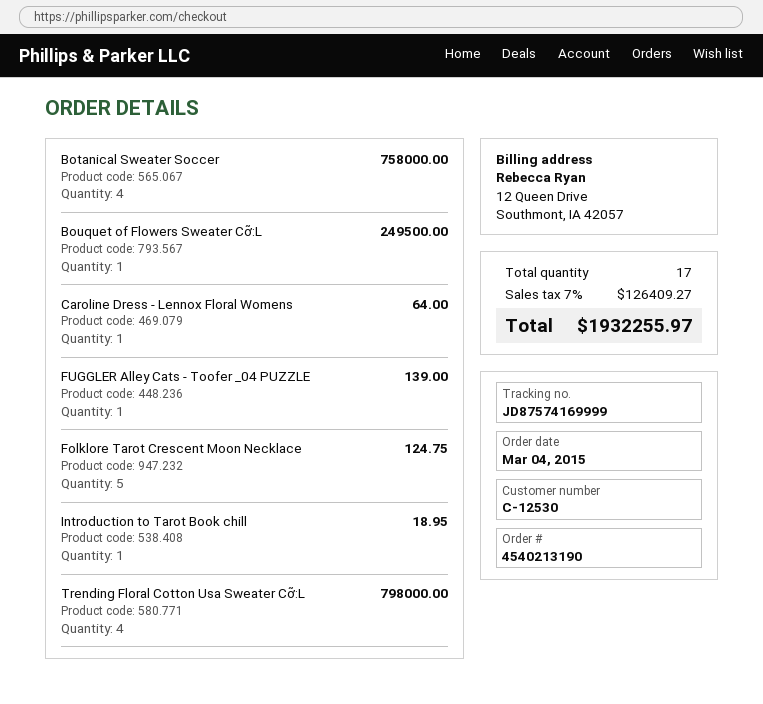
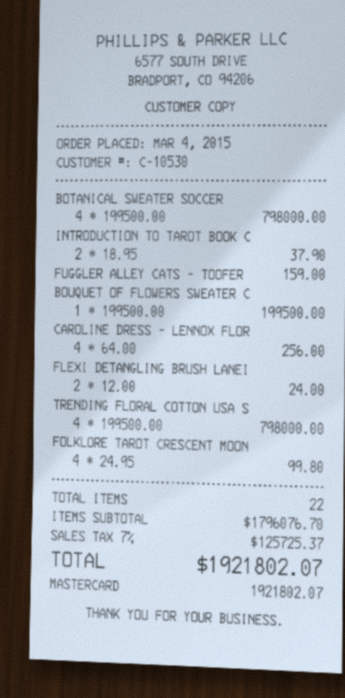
customer number: C-12530 -> C-10530
Botanical Sweater Soccer: 4 for 758000.00 -> 4 for 798000.00
Bouquet of Flowers Sweater Cỡ:L: 1 for 249500.00 -> 1 for 199500.00
Caroline Dress - Lennox Floral Womens: 1 for 64.00 -> 4 for 256.00
FUGGLER Alley Cats - Toofer _04 PUZZLE: 1 for 139.00 -> 1 for 159.00
Folklore Tarot Crescent Moon Necklace: 5 for 124.75 -> 4 for 99.80
Introduction to Tarot Book chill: 1 for 18.95 -> 2 for 37.90
FLEXI DETANGLING BRUSH LANEI: none -> 2 for 24.00
total quantity: 17 -> 22
tax: 7% = 126409.27 -> 7% = 125725.37
total: 1932255.97 -> 1921802.07

